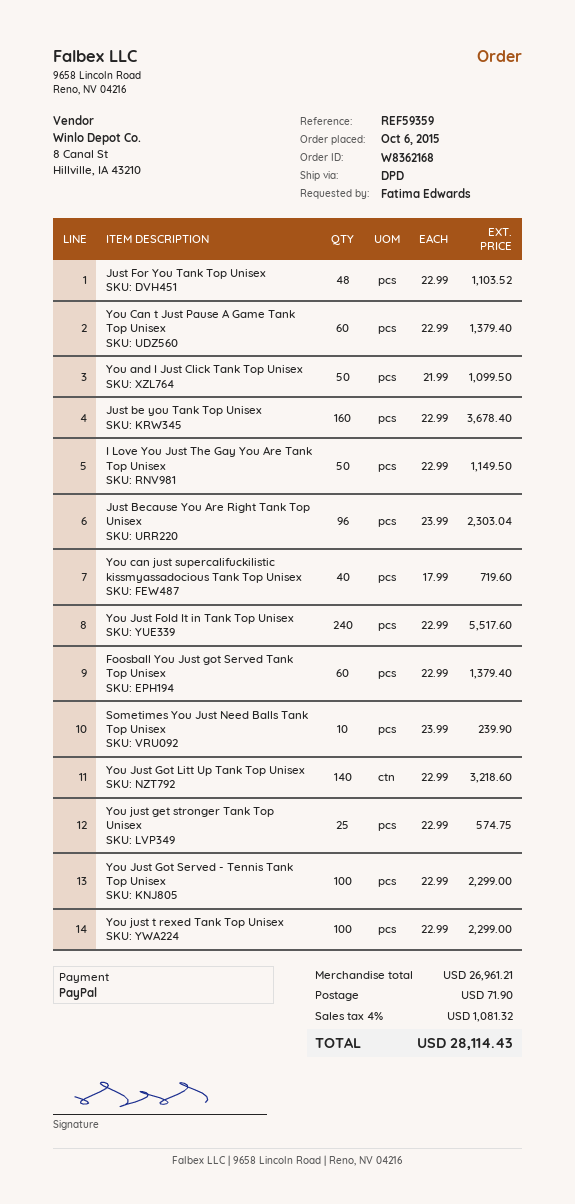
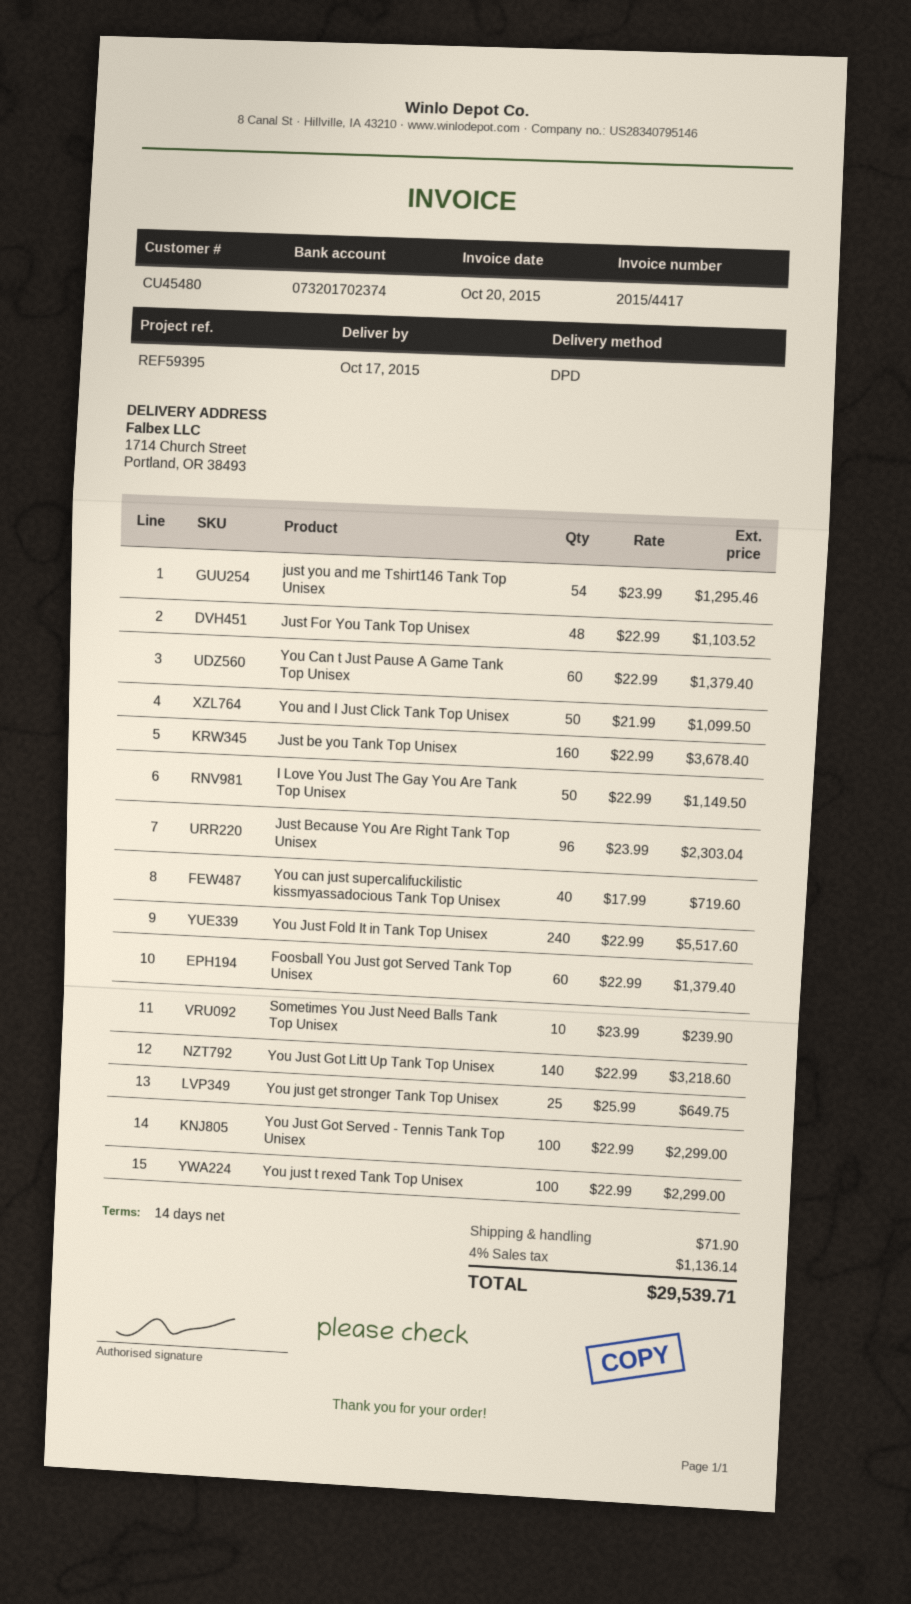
reference: REF59359 -> REF59395
You just get stronger Tank Top Unisex: 25 x 22.99 = 574.75 -> 25 x 25.99 = 649.75
just you and me Tshirt146 Tank Top Unisex: none -> 54 x 23.99 = 1295.46
tax: 4% = 1081.32 -> 4% = 1136.14
total: 28114.43 -> 29539.71

